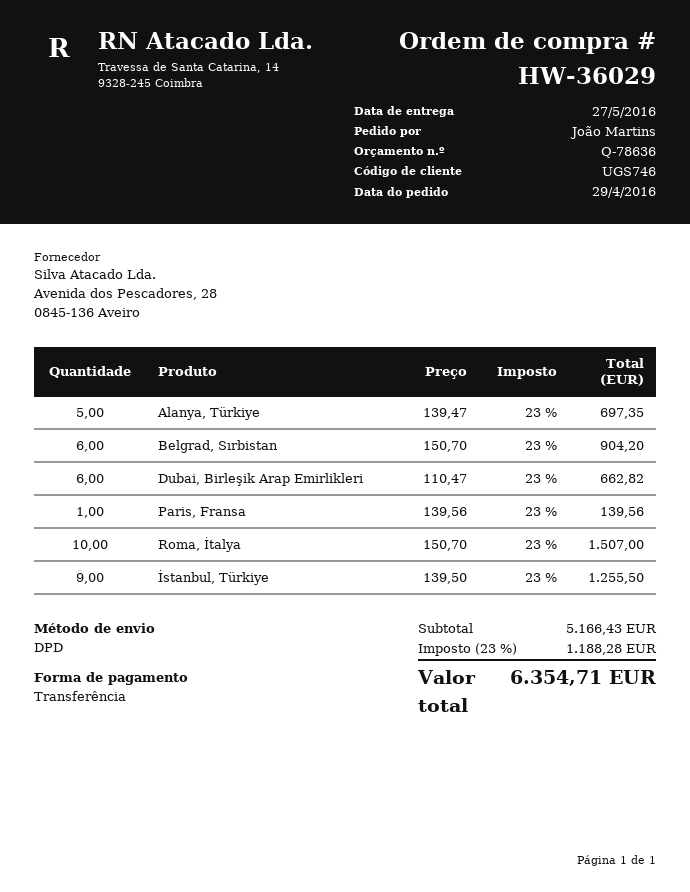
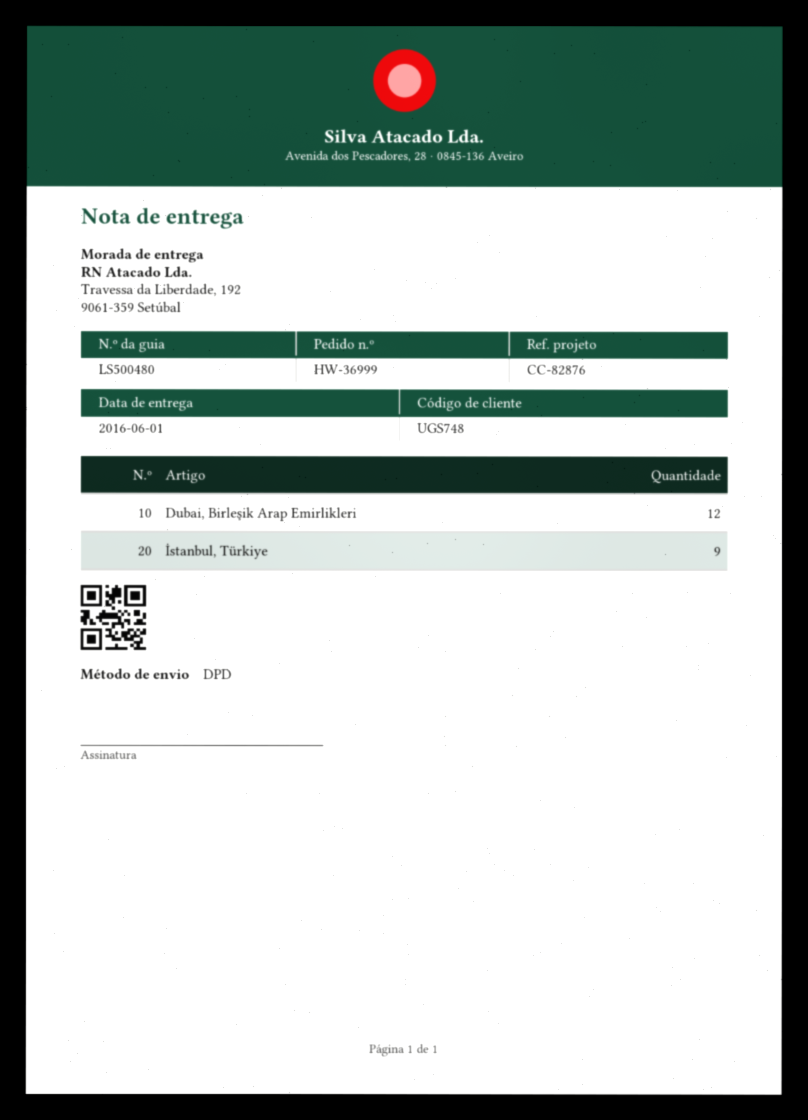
order number: HW-36029 -> HW-36999
delivery date: 2016-05-27 -> 2016-06-01
customer number: UGS746 -> UGS748
Alanya, Türkiye: 5 -> none
Belgrad, Sırbistan: 6 -> none
Dubai, Birleşik Arap Emirlikleri: 6 -> 12
Paris, Fransa: 1 -> none
Roma, İtalya: 10 -> none

